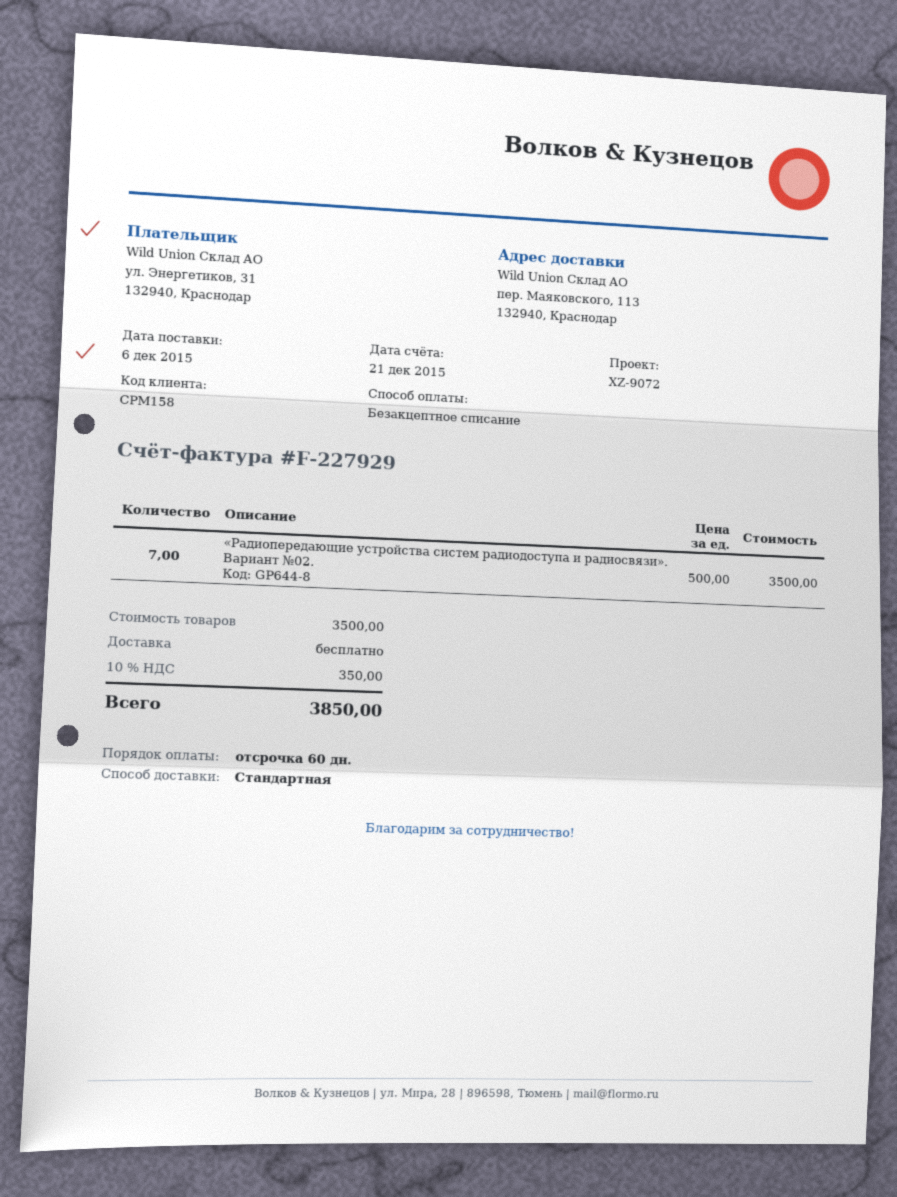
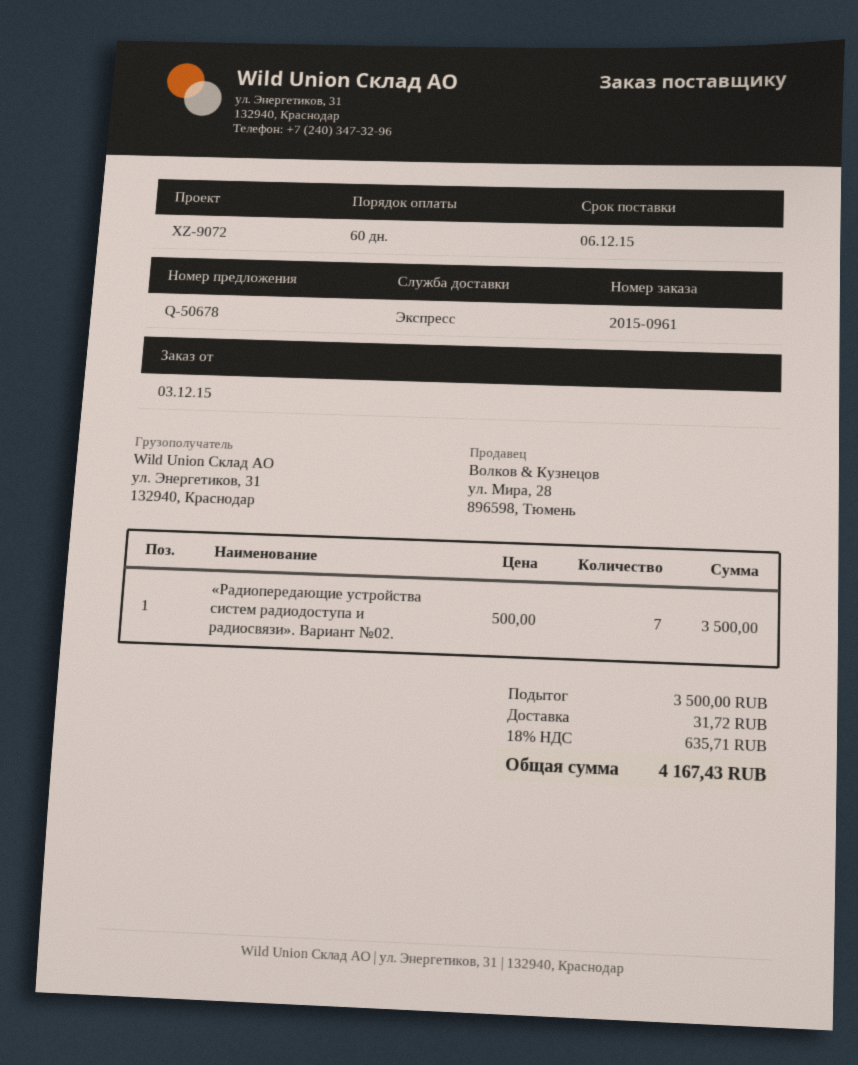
shipping method: standard -> express
ship to: пер. Маяковского, 113, 132940, Краснодар -> ул. Энергетиков, 31, 132940, Краснодар
shipping: 0.00 -> 31.72
tax: 10% = 350.00 -> 18% = 635.71
total: 3850.00 -> 4167.43

